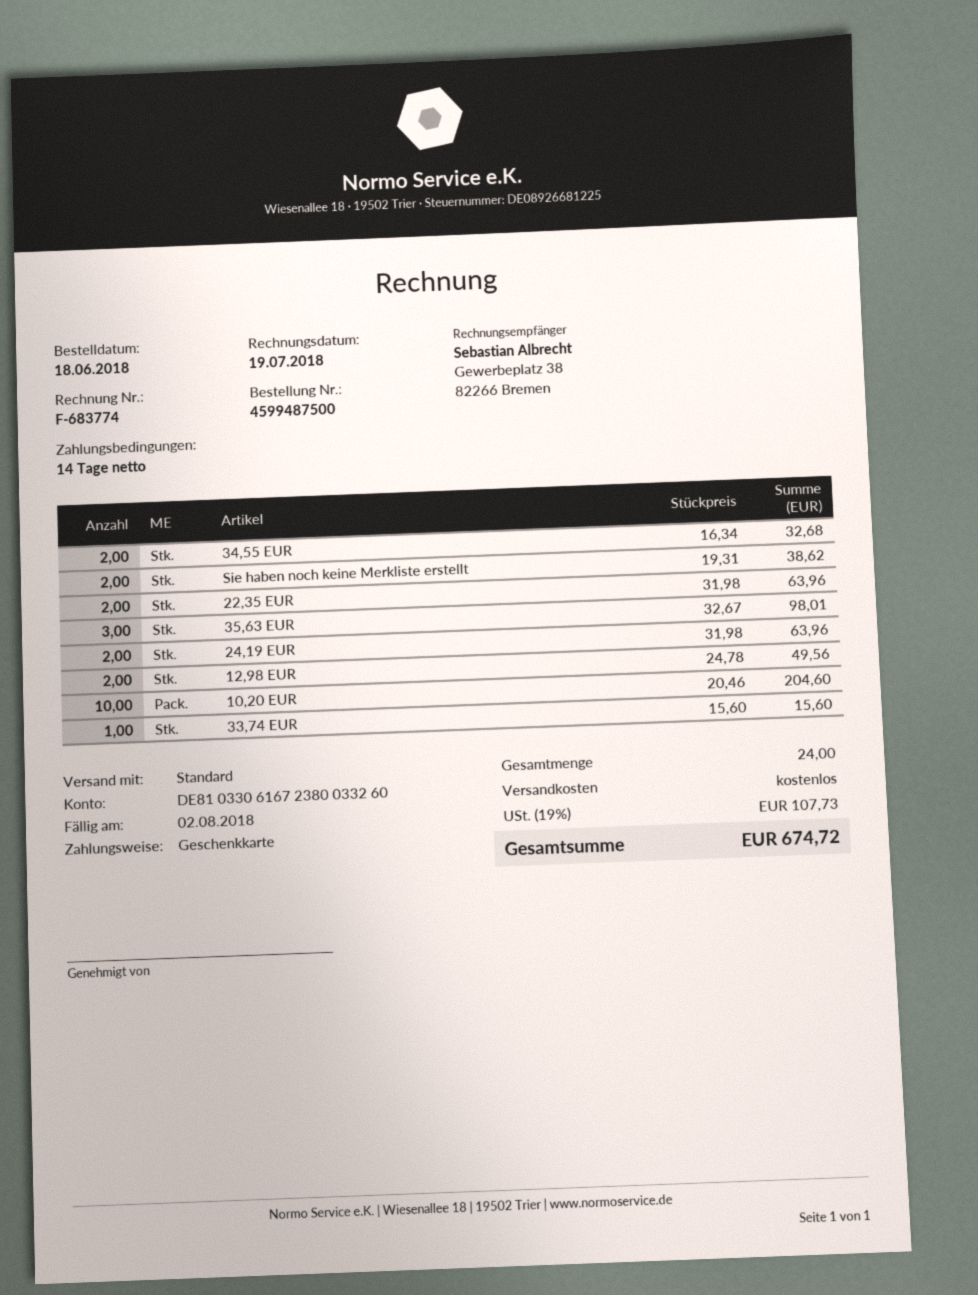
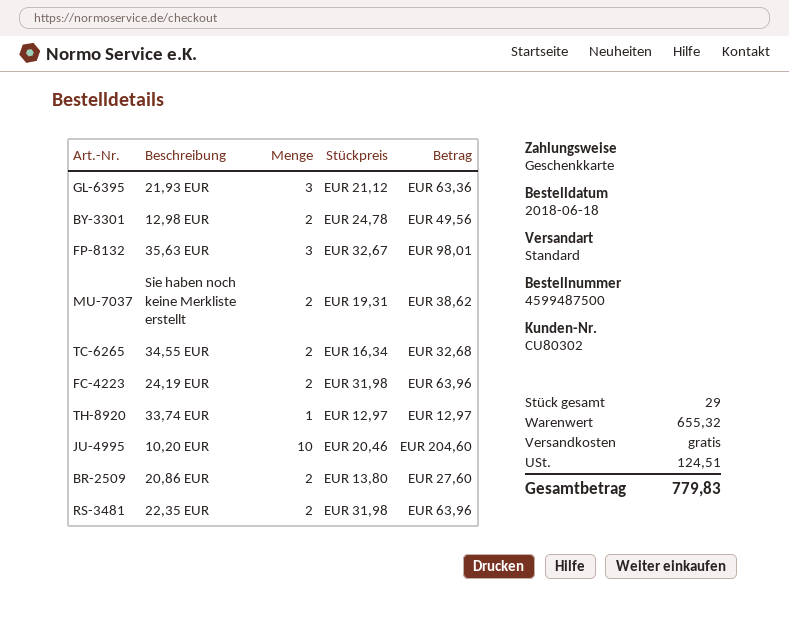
33,74 EUR: 1 x 15.60 = 15.60 -> 1 x 12.97 = 12.97
21,93 EUR: none -> 3 x 21.12 = 63.36
20,86 EUR: none -> 2 x 13.80 = 27.60
total quantity: 24 -> 29
tax: 107.73 -> 124.51
total: 674.72 -> 779.83

